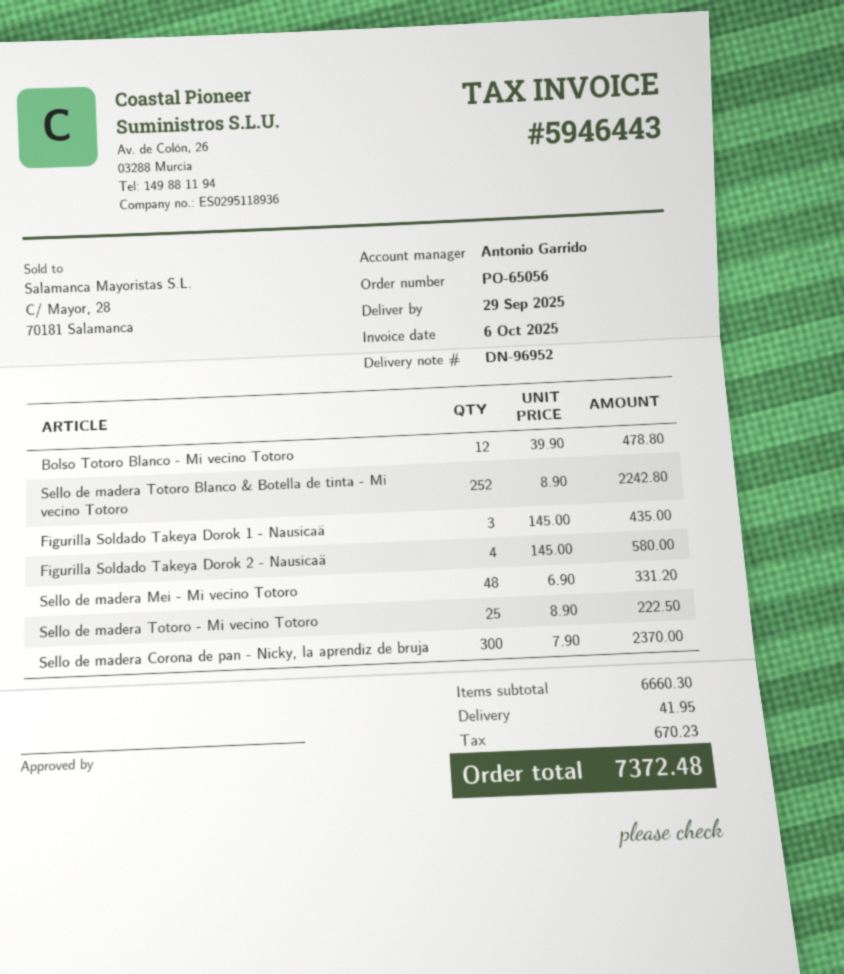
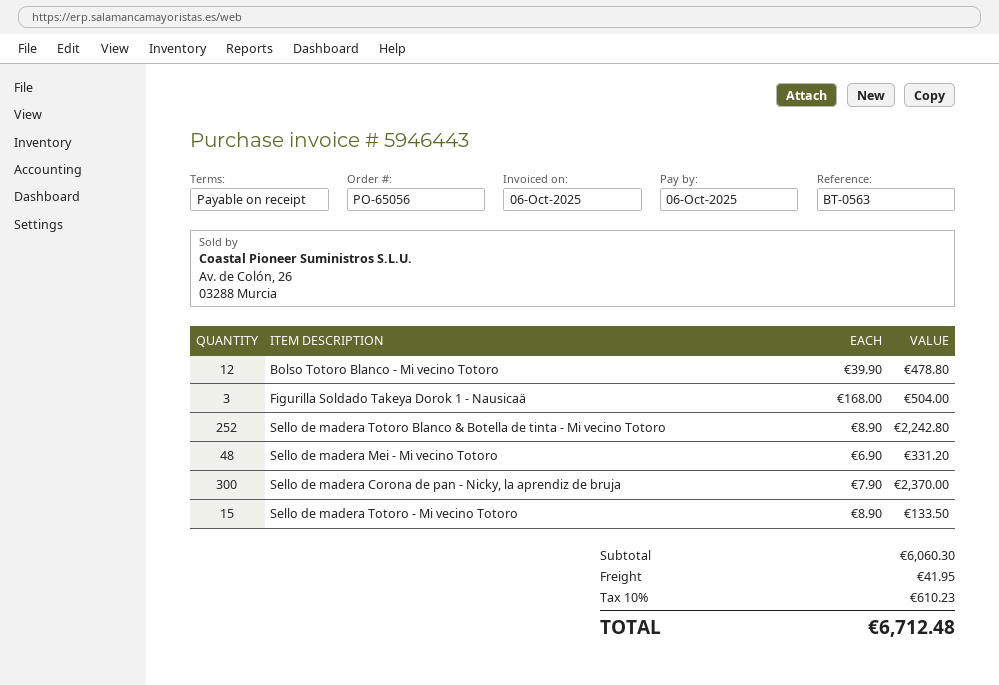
Figurilla Soldado Takeya Dorok 1 - Nausicaä: 3 x 145.00 = 435.00 -> 3 x 168.00 = 504.00
Figurilla Soldado Takeya Dorok 2 - Nausicaä: 4 x 145.00 = 580.00 -> none
Sello de madera Totoro - Mi vecino Totoro: 25 x 8.90 = 222.50 -> 15 x 8.90 = 133.50
subtotal: 6660.30 -> 6060.30
tax: 670.23 -> 610.23
total: 7372.48 -> 6712.48

